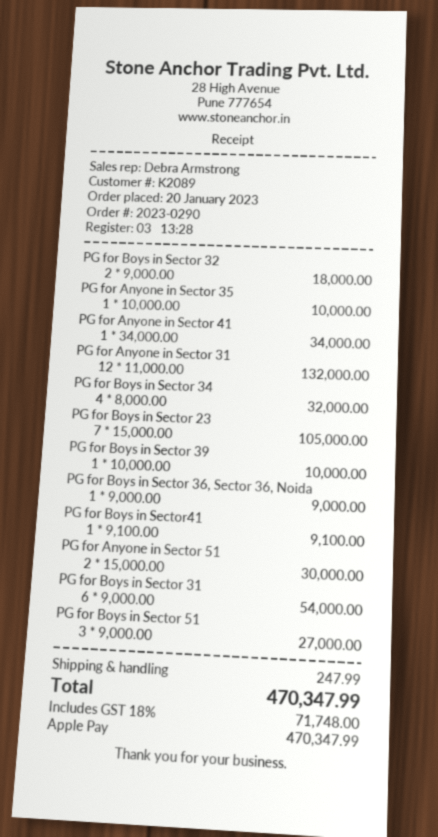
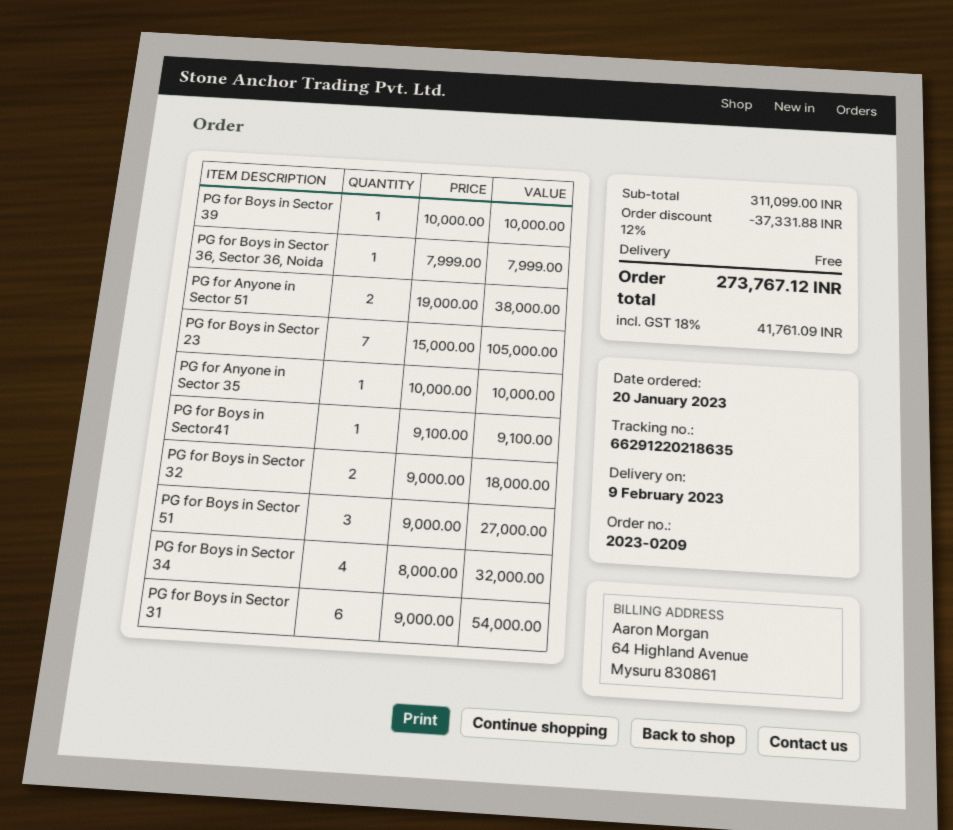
order number: 2023-0290 -> 2023-0209
PG for Anyone in Sector 41: 1 x 34000.00 = 34000.00 -> none
PG for Anyone in Sector 31: 12 x 11000.00 = 132000.00 -> none
PG for Boys in Sector 36, Sector 36, Noida: 1 x 9000.00 = 9000.00 -> 1 x 7999.00 = 7999.00
PG for Anyone in Sector 51: 2 x 15000.00 = 30000.00 -> 2 x 19000.00 = 38000.00
discount: none -> 12% = 37331.88
shipping: 247.99 -> 0.00
tax: 18% = 71748.00 -> 18% = 41761.09
total: 470347.99 -> 273767.12

